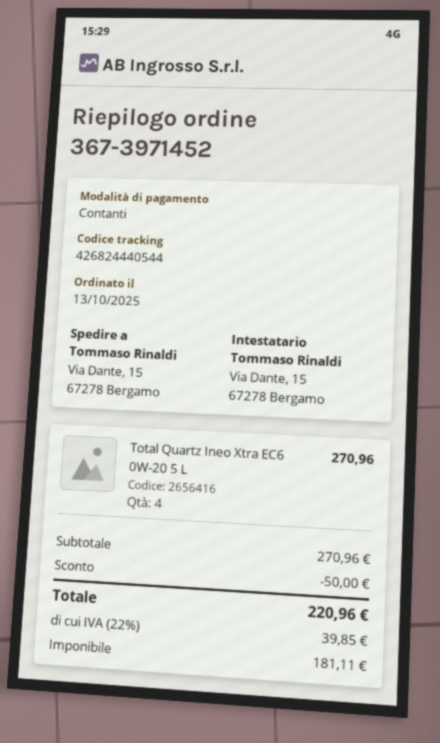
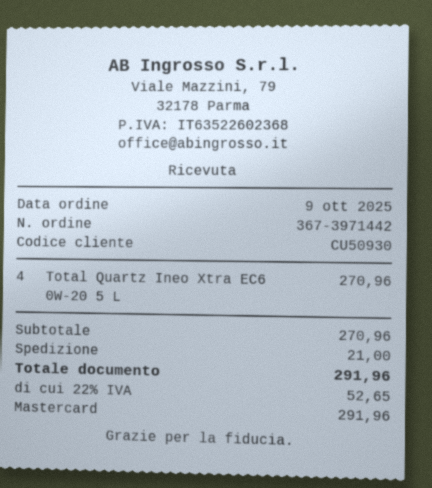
order number: 367-3971452 -> 367-3971442
order date: 2025-10-13 -> 2025-10-09
payment method: cash -> Mastercard
discount: 50.00 -> none
shipping: none -> 21.00
tax: 22% = 39.85 -> 22% = 52.65
total: 220.96 -> 291.96

